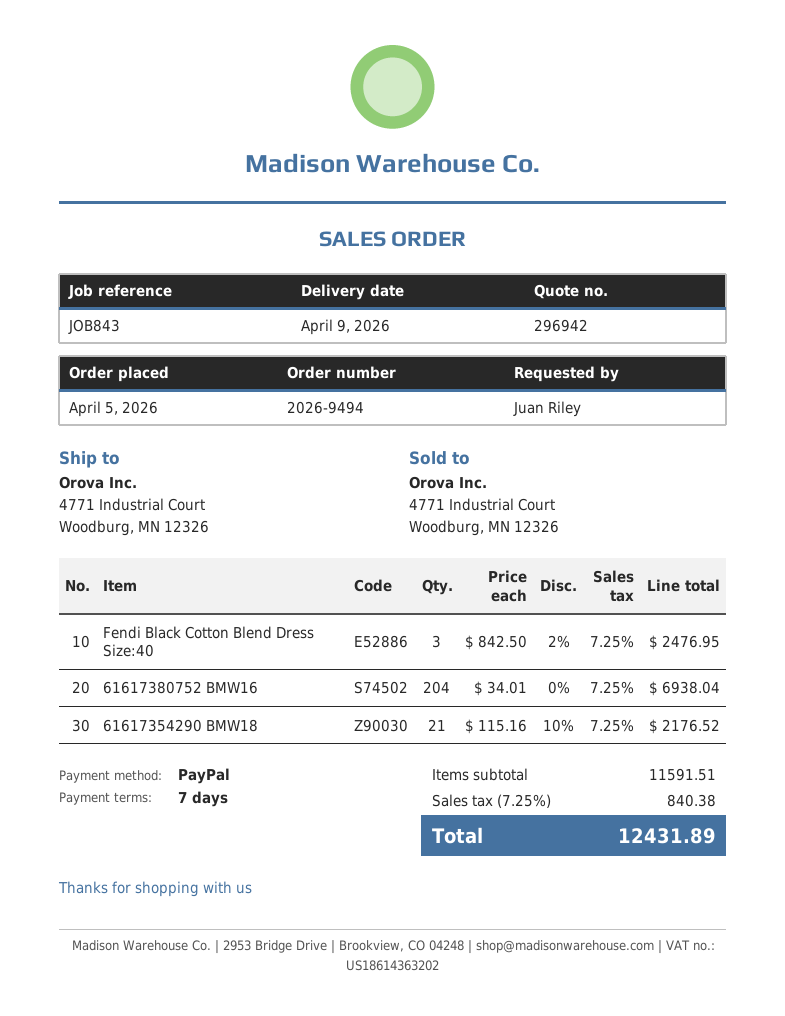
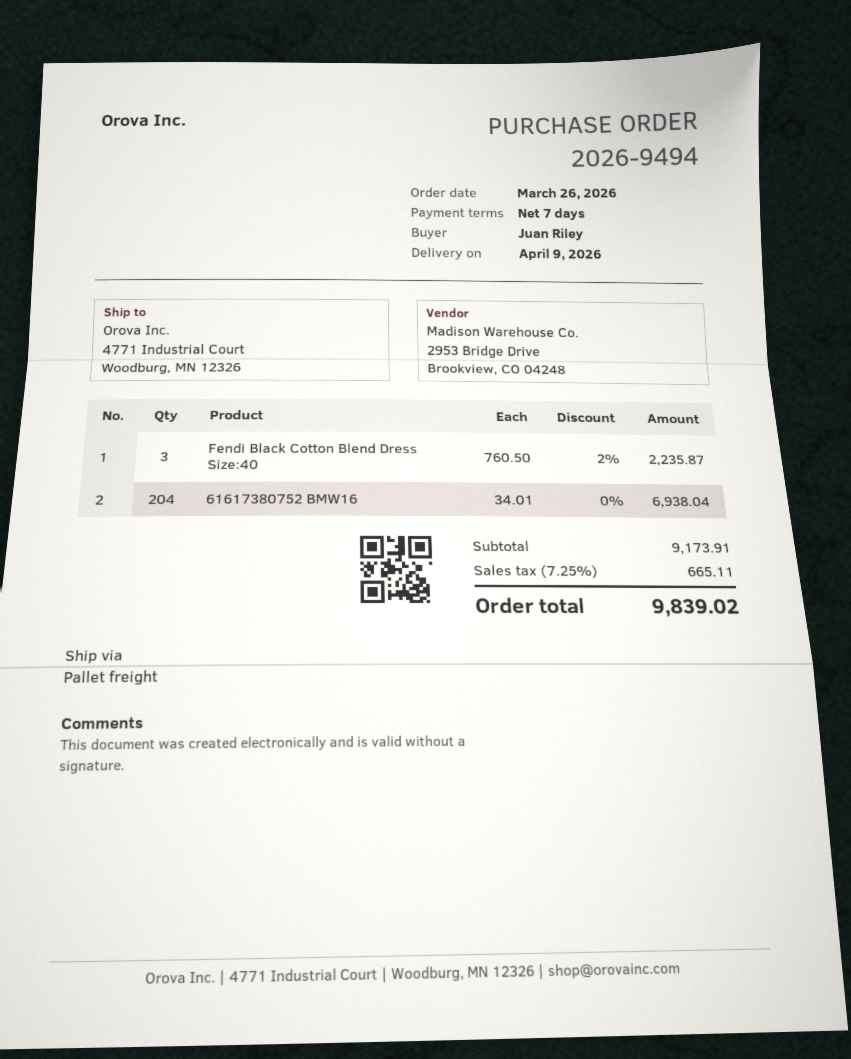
order date: 2026-04-05 -> 2026-03-26
Fendi Black Cotton Blend Dress Size:40: 3 x 842.50 - 2% = 2476.95 -> 3 x 760.50 - 2% = 2235.87
61617354290 BMW18: 21 x 115.16 - 10% = 2176.52 -> none
subtotal: 11591.51 -> 9173.91
tax: 7.25% = 840.38 -> 7.25% = 665.11
total: 12431.89 -> 9839.02

